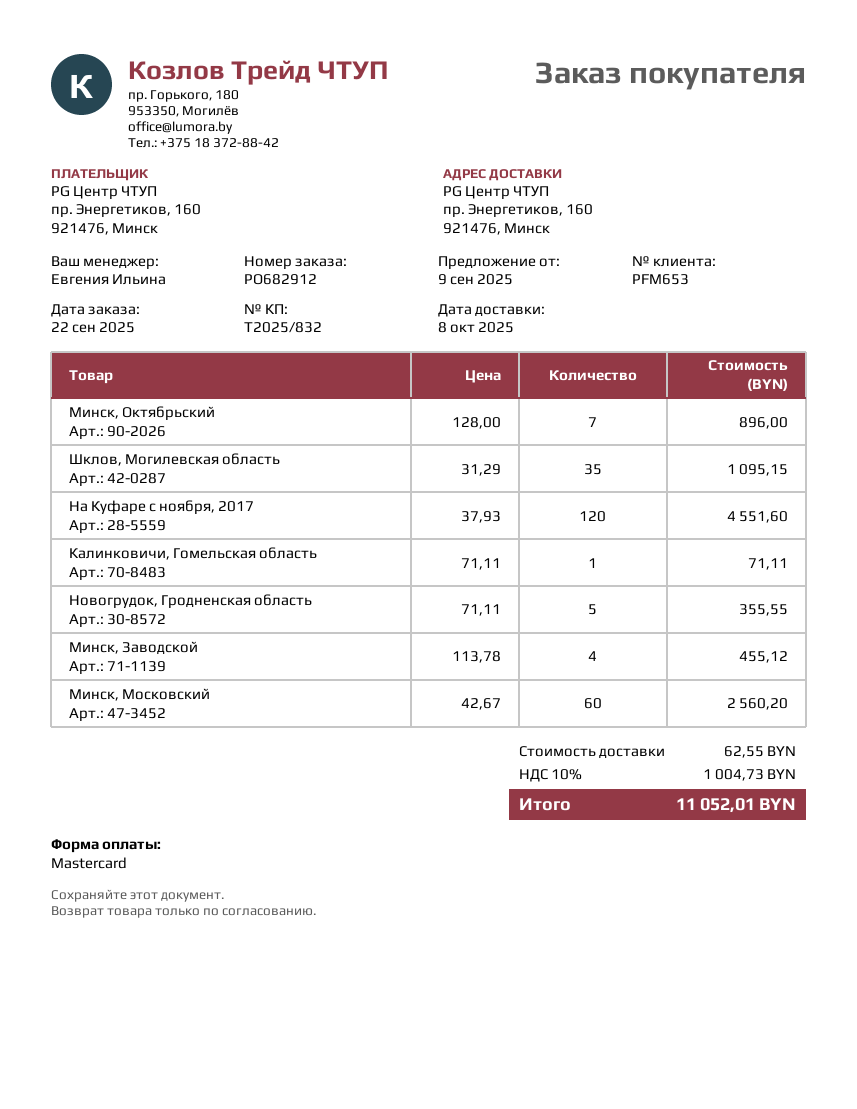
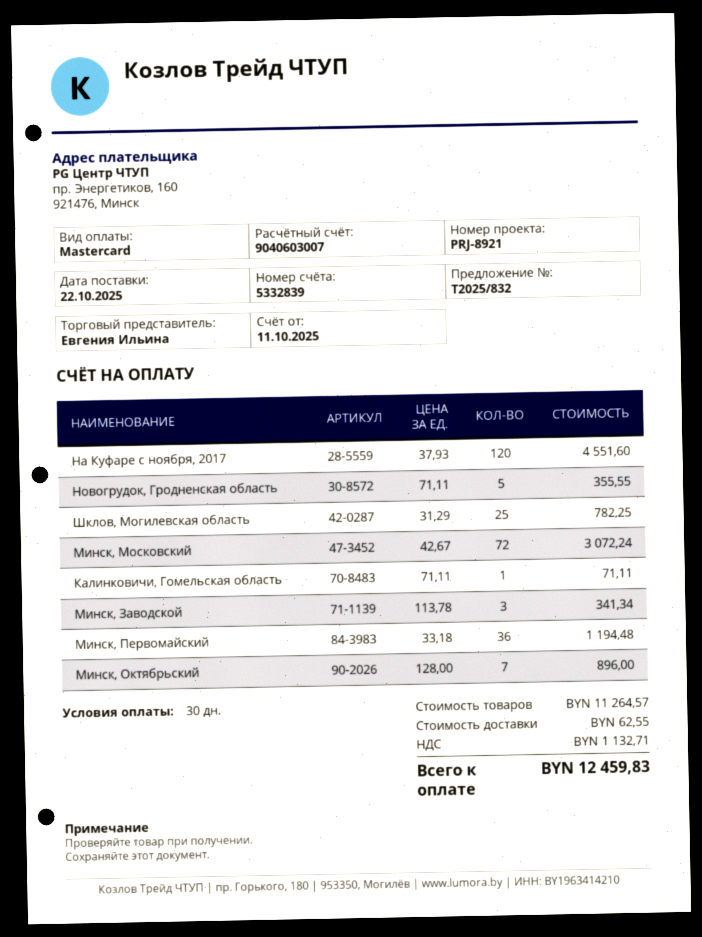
delivery date: 2025-10-08 -> 2025-10-22
Шклов, Могилевская область: 35 x 31.29 = 1095.15 -> 25 x 31.29 = 782.25
Минск, Заводской: 4 x 113.78 = 455.12 -> 3 x 113.78 = 341.34
Минск, Московский: 60 x 42.67 = 2560.20 -> 72 x 42.67 = 3072.24
Минск, Первомайский: none -> 36 x 33.18 = 1194.48
tax: 1004.73 -> 1132.71
total: 11052.01 -> 12459.83

